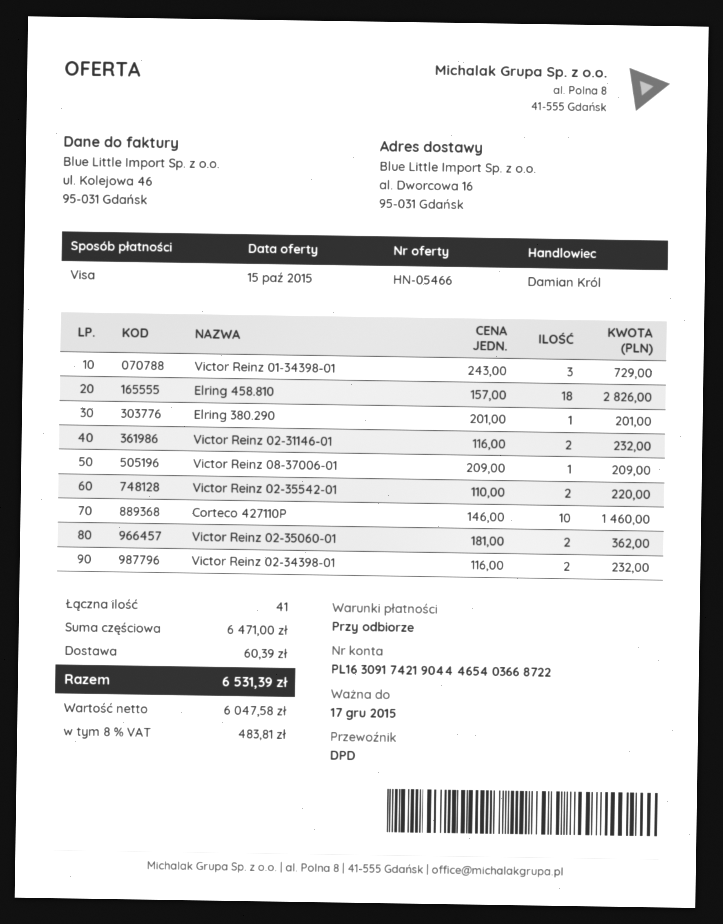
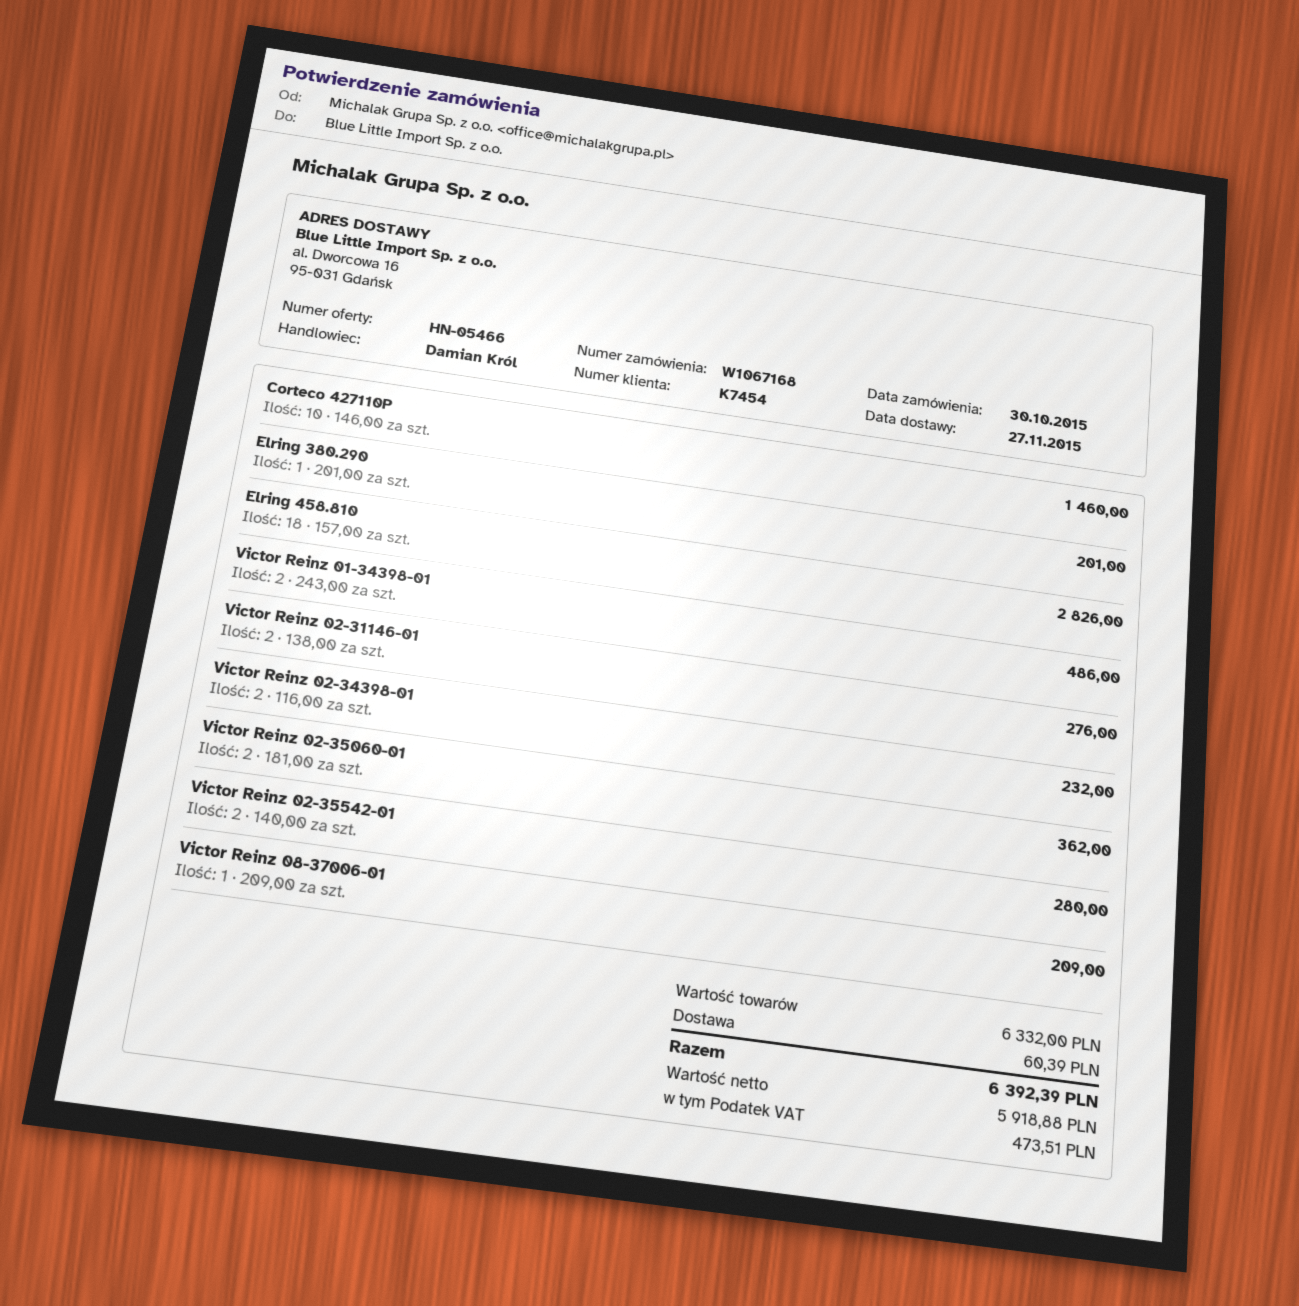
Victor Reinz 01-34398-01: 3 x 243.00 = 729.00 -> 2 x 243.00 = 486.00
Victor Reinz 02-31146-01: 2 x 116.00 = 232.00 -> 2 x 138.00 = 276.00
Victor Reinz 02-35542-01: 2 x 110.00 = 220.00 -> 2 x 140.00 = 280.00
subtotal: 6471.00 -> 6332.00
net: 6047.58 -> 5918.88
tax: 483.81 -> 473.51
total: 6531.39 -> 6392.39

